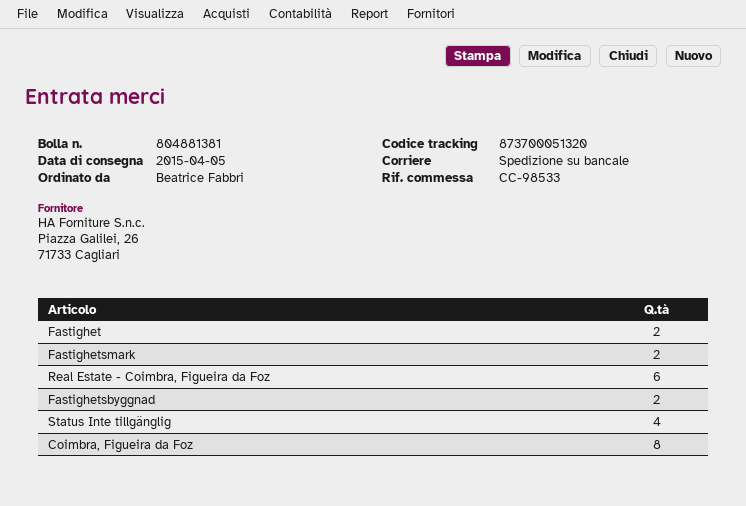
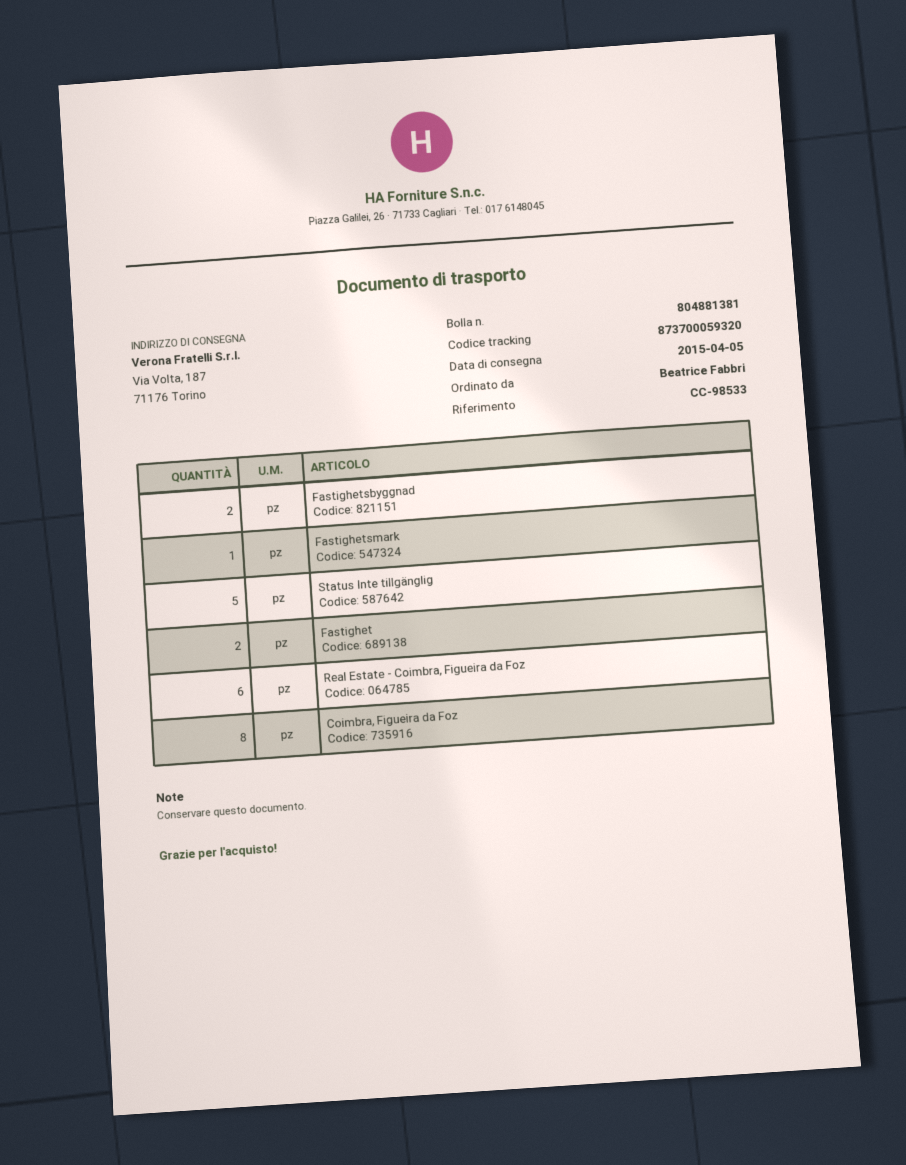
tracking number: 873700051320 -> 873700059320
Fastighetsmark: 2 -> 1
Status Inte tillgänglig: 4 -> 5

